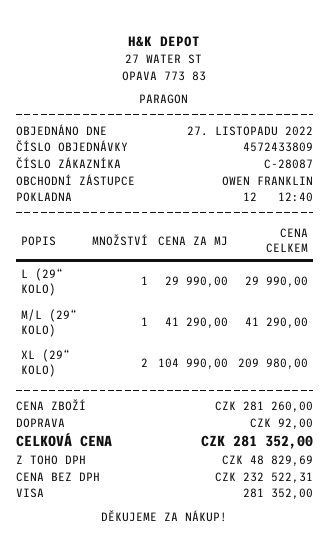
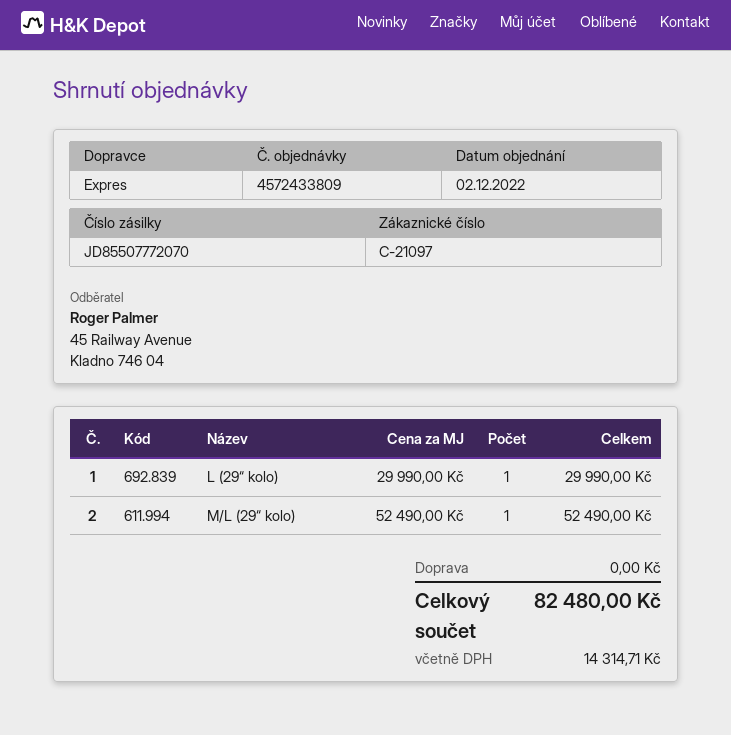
order date: 2022-11-27 -> 2022-12-02
customer number: C-28087 -> C-21097
M/L (29“ KOLO): 1 x 41290.00 = 41290.00 -> 1 x 52490.00 = 52490.00
XL (29“ KOLO): 2 x 104990.00 = 209980.00 -> none
shipping: 92.00 -> 0.00
tax: 48829.69 -> 14314.71
total: 281352.00 -> 82480.00

